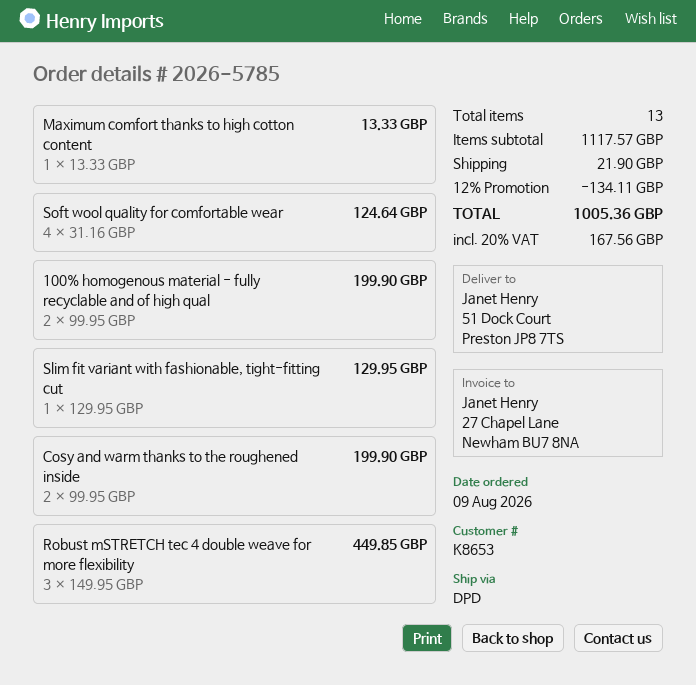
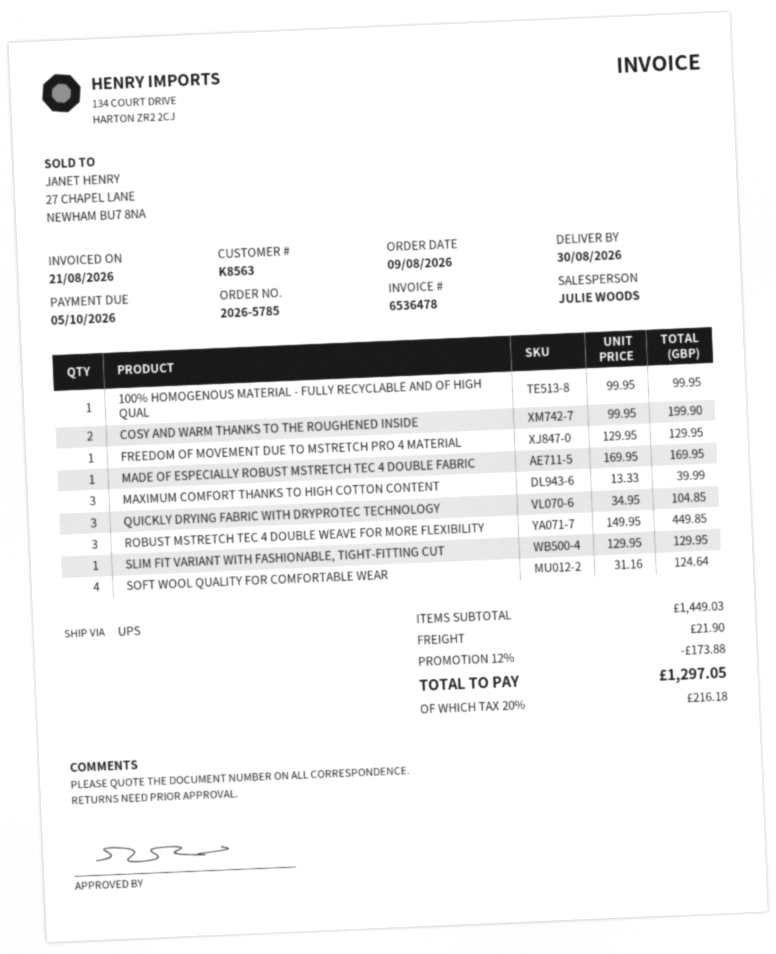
customer number: K8653 -> K8563
shipping method: DPD -> UPS
Maximum comfort thanks to high cotton content: 1 x 13.33 = 13.33 -> 3 x 13.33 = 39.99
100% homogenous material - fully recyclable and of high qual: 2 x 99.95 = 199.90 -> 1 x 99.95 = 99.95
FREEDOM OF MOVEMENT DUE TO MSTRETCH PRO 4 MATERIAL: none -> 1 x 129.95 = 129.95
MADE OF ESPECIALLY ROBUST MSTRETCH TEC 4 DOUBLE FABRIC: none -> 1 x 169.95 = 169.95
QUICKLY DRYING FABRIC WITH DRYPROTEC TECHNOLOGY: none -> 3 x 34.95 = 104.85
subtotal: 1117.57 -> 1449.03
discount: 12% = 134.11 -> 12% = 173.88
tax: 20% = 167.56 -> 20% = 216.18
total: 1005.36 -> 1297.05

